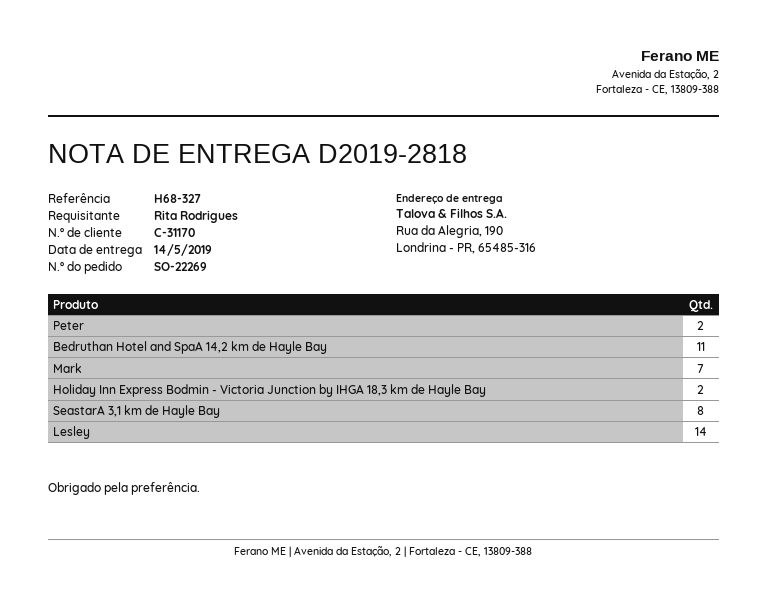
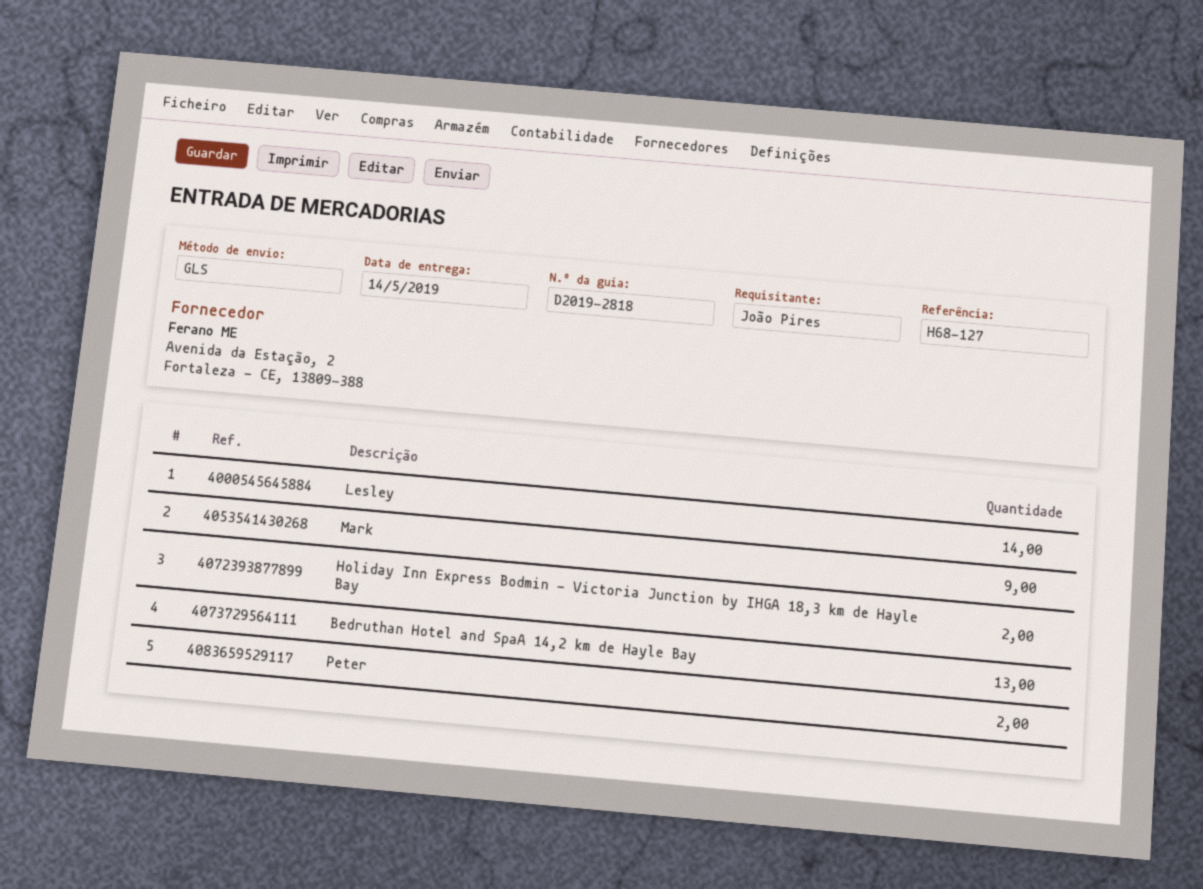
reference: H68-327 -> H68-127
ordered by: Rita Rodrigues -> João Pires
Bedruthan Hotel and SpaA 14,2 km de Hayle Bay: 11 -> 13
Mark: 7 -> 9
SeastarA 3,1 km de Hayle Bay: 8 -> none

